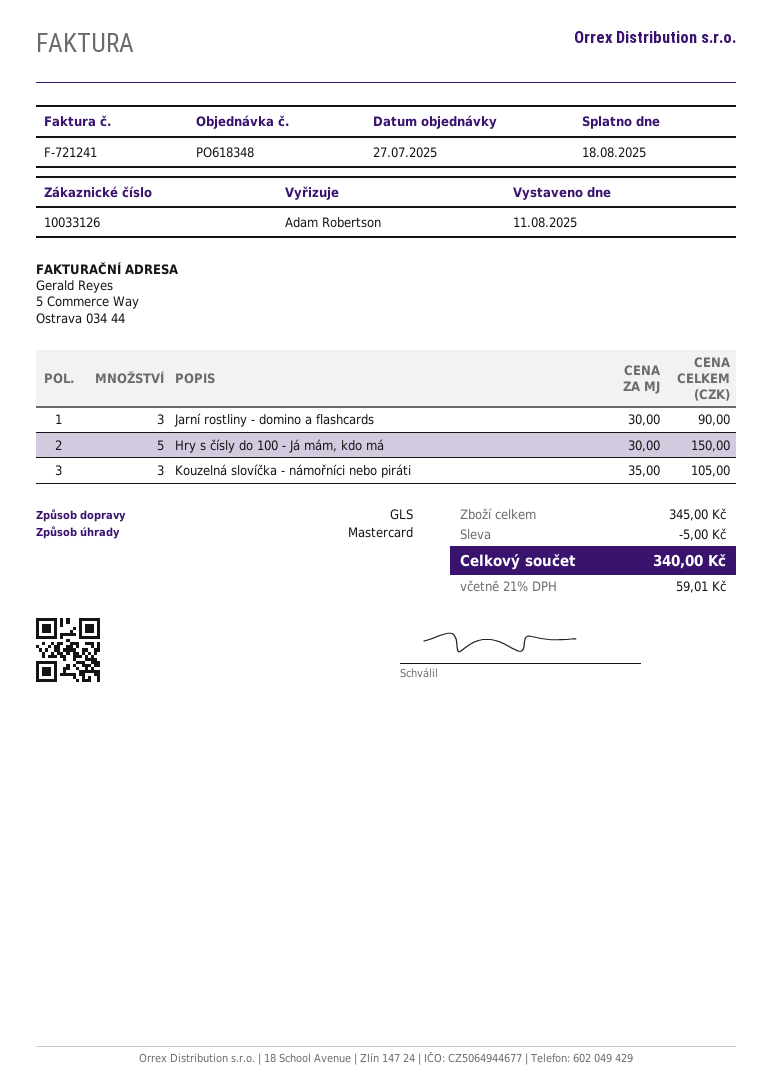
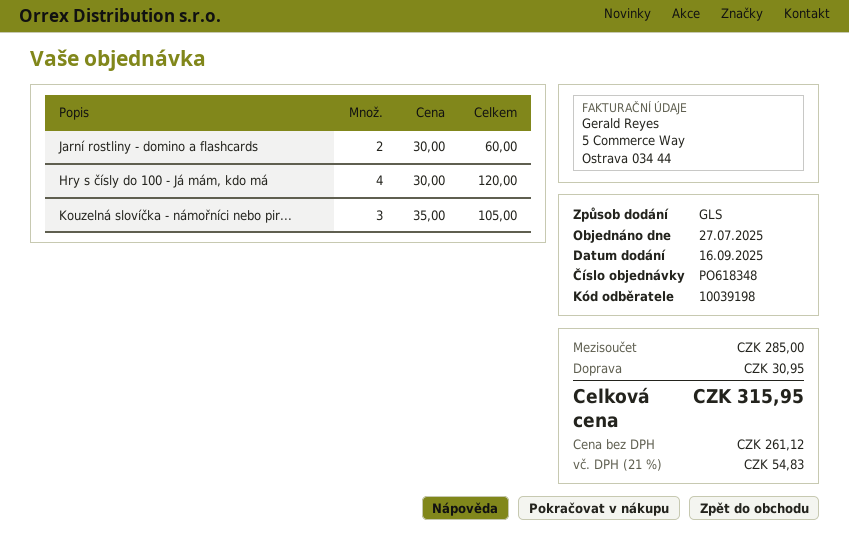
customer number: 10033126 -> 10039198
Jarní rostliny - domino a flashcards: 3 x 30.00 = 90.00 -> 2 x 30.00 = 60.00
Hry s čísly do 100 - Já mám, kdo má: 5 x 30.00 = 150.00 -> 4 x 30.00 = 120.00
subtotal: 345.00 -> 285.00
discount: 5.00 -> none
shipping: none -> 30.95
tax: 21% = 59.01 -> 21% = 54.83
total: 340.00 -> 315.95

